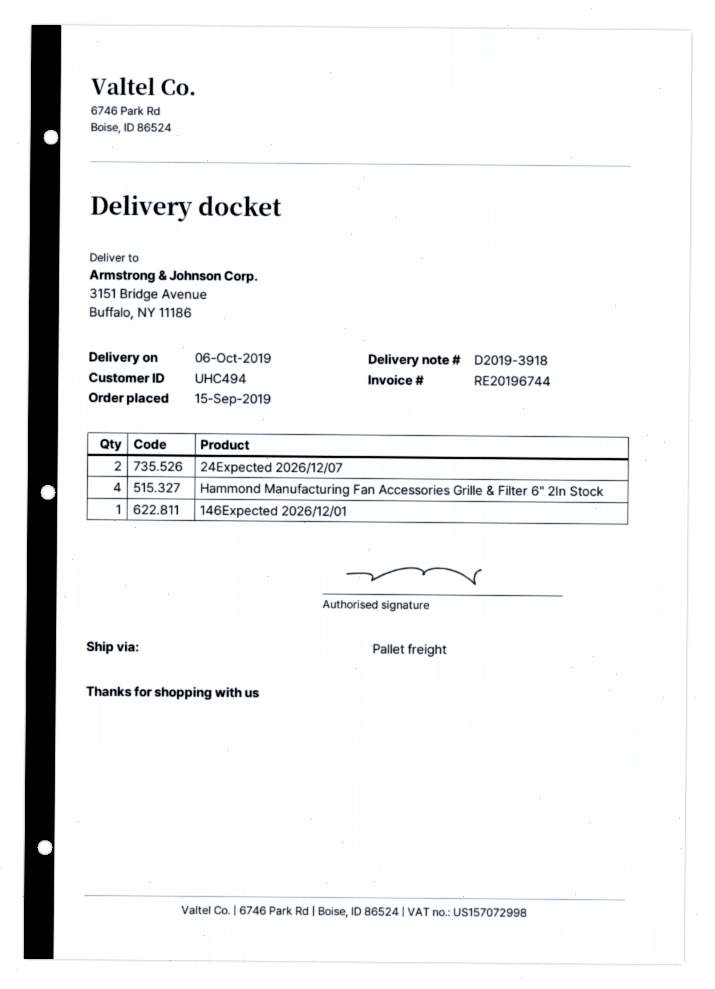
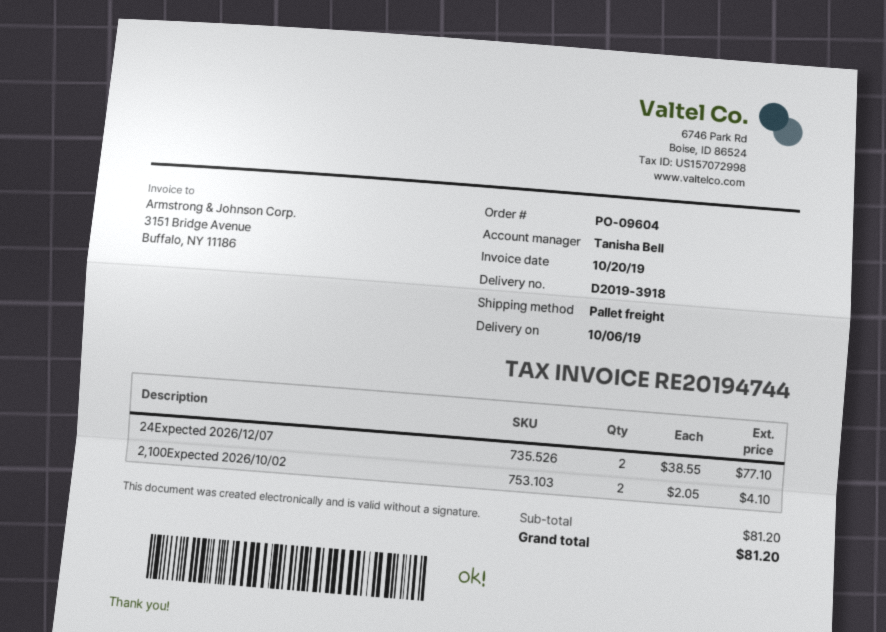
invoice number: RE20196744 -> RE20194744
Hammond Manufacturing Fan Accessories Grille & Filter 6" 2In Stock: 4 -> none
146Expected 2026/12/01: 1 -> none
2,100Expected 2026/10/02: none -> 2

